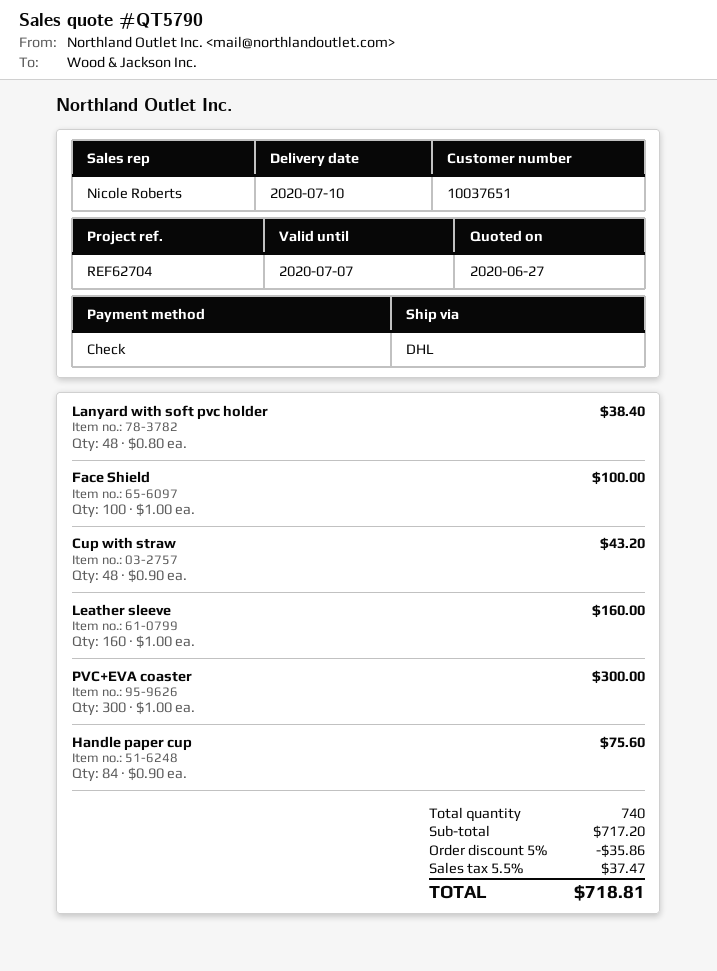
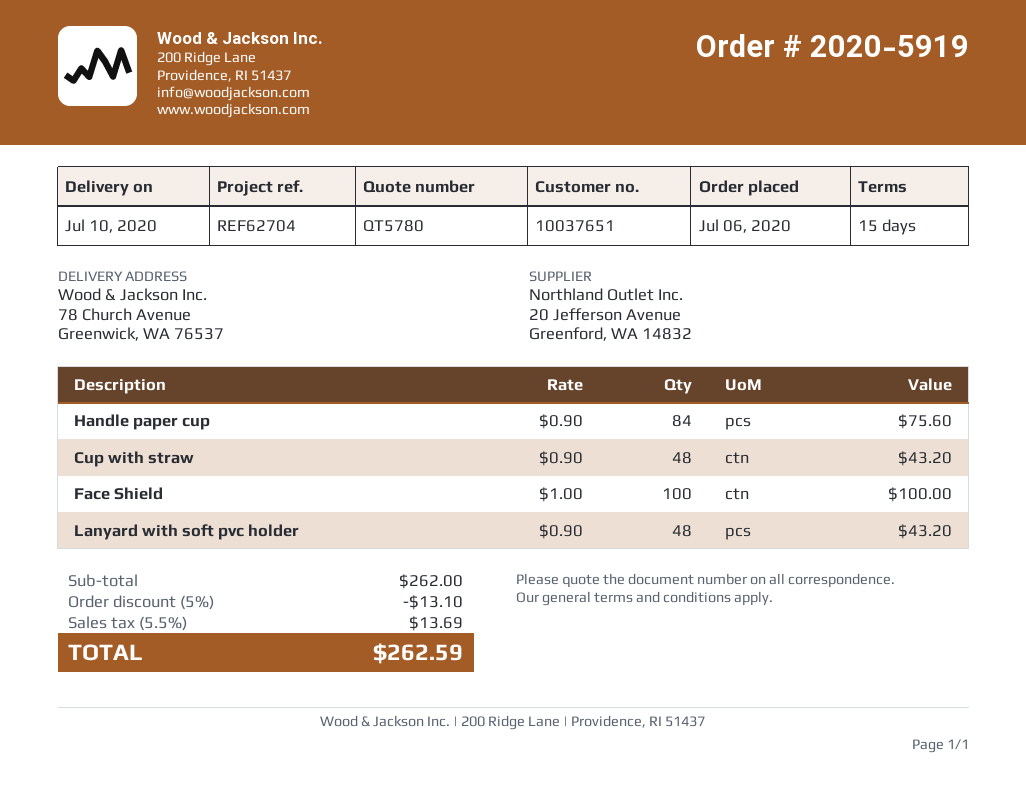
quote number: QT5790 -> QT5780
Lanyard with soft pvc holder: 48 x 0.80 = 38.40 -> 48 x 0.90 = 43.20
Leather sleeve: 160 x 1.00 = 160.00 -> none
PVC+EVA coaster: 300 x 1.00 = 300.00 -> none
subtotal: 717.20 -> 262.00
discount: 5% = 35.86 -> 5% = 13.10
tax: 5.5% = 37.47 -> 5.5% = 13.69
total: 718.81 -> 262.59

